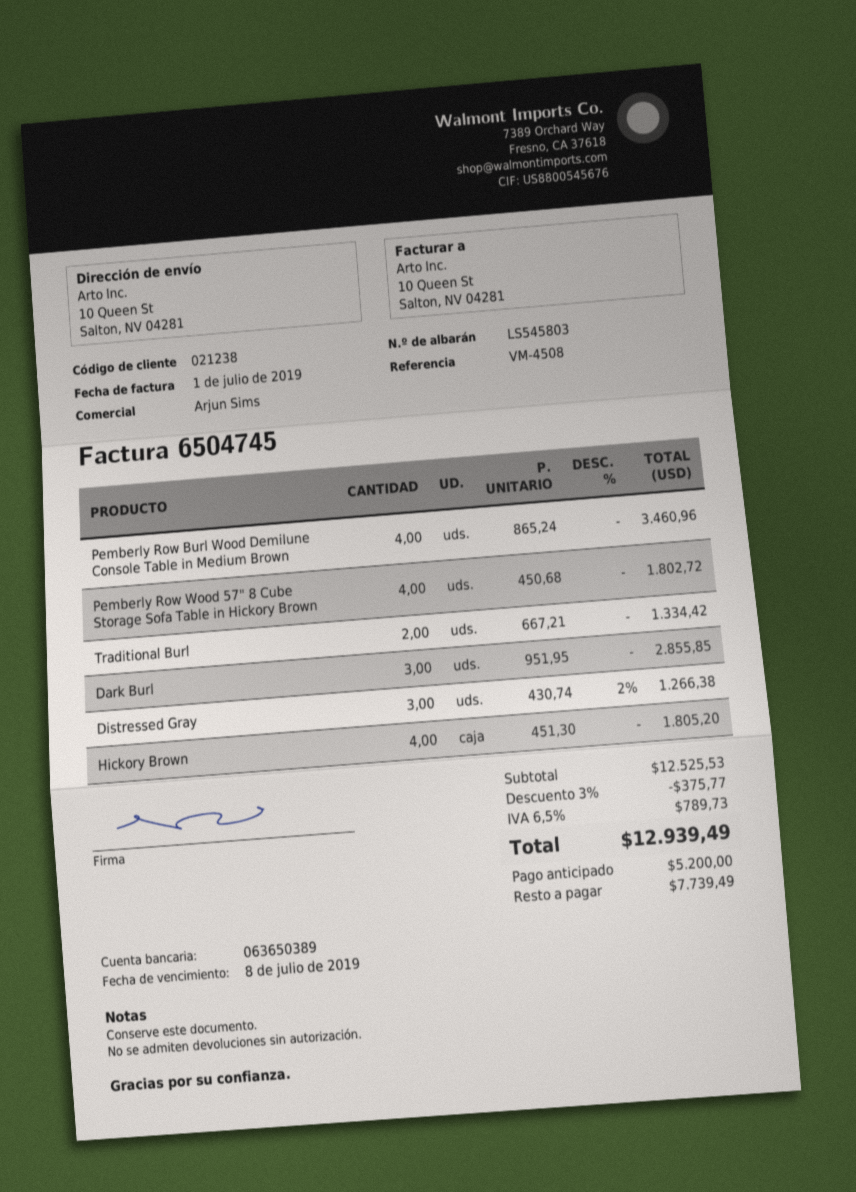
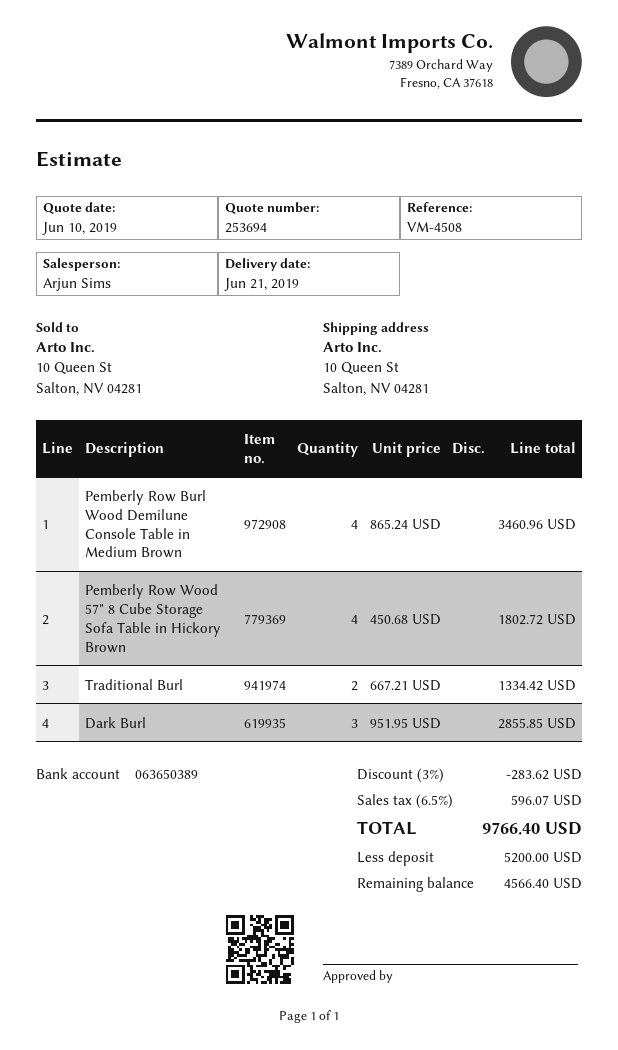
Distressed Gray: 3 x 430.74 - 2% = 1266.38 -> none
Hickory Brown: 4 x 451.30 = 1805.20 -> none
discount: 3% = 375.77 -> 3% = 283.62
tax: 6.5% = 789.73 -> 6.5% = 596.07
total: 12939.49 -> 9766.40
balance: 7739.49 -> 4566.40

